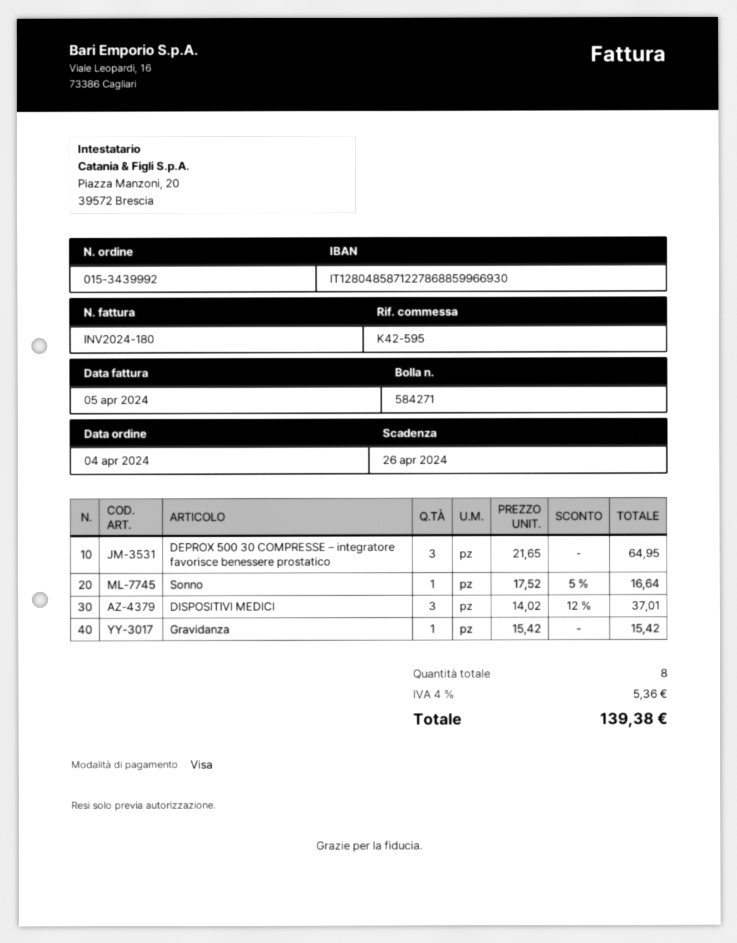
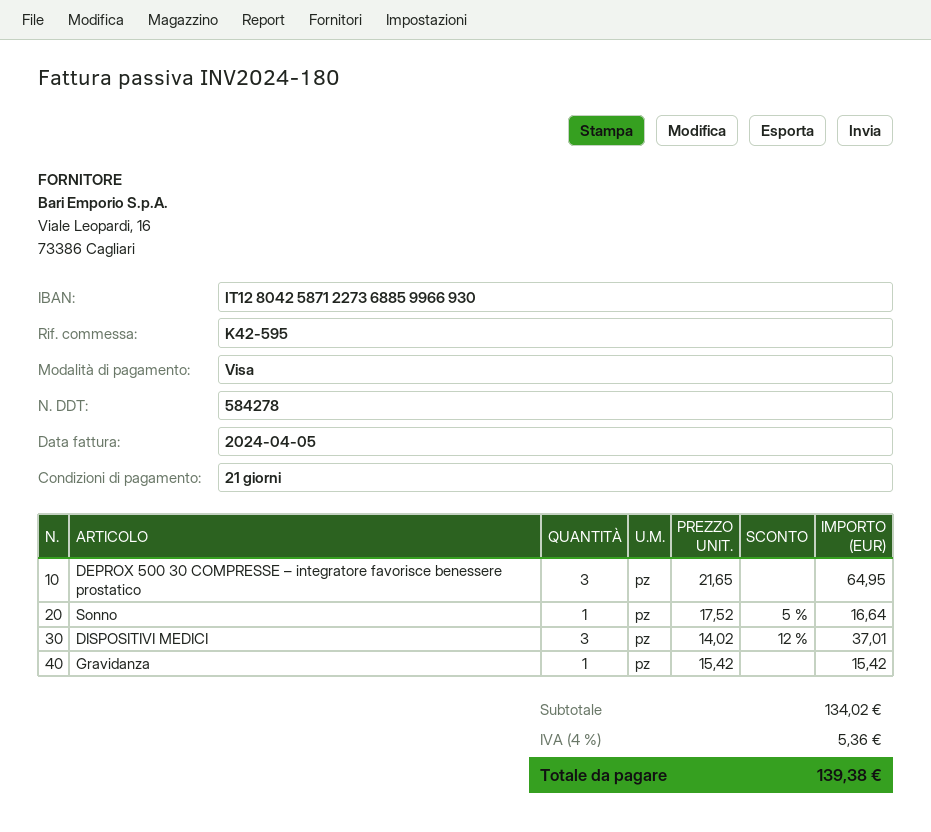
delivery note number: 584271 -> 584278
bank account: IT1280485871227868859966930 -> IT1280425871227368859966930

